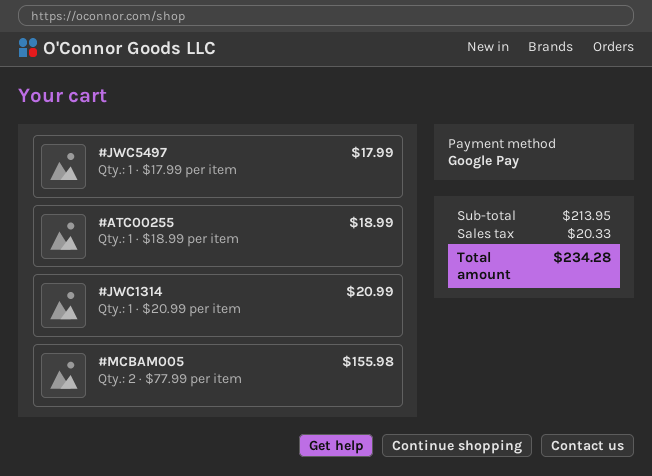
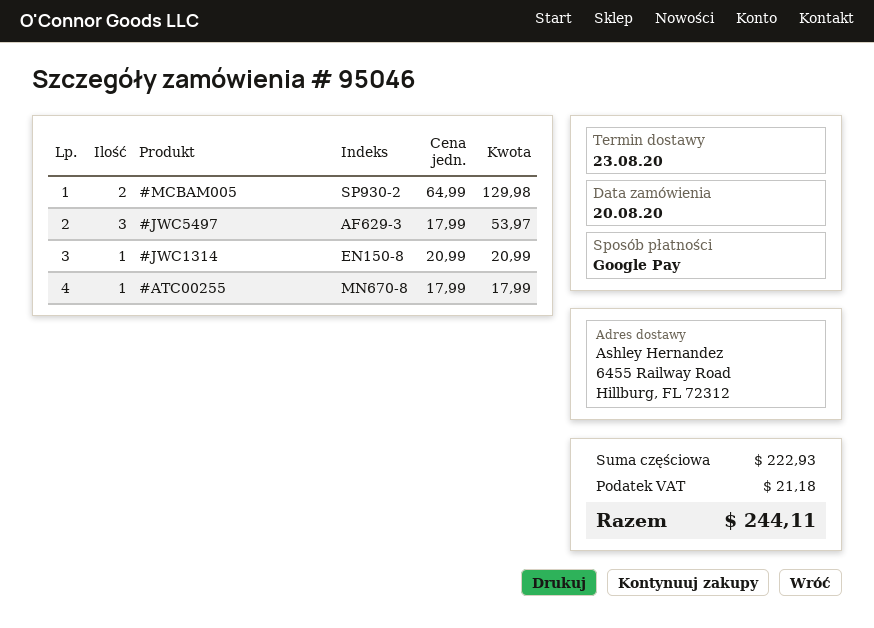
#JWC5497: 1 x 17.99 = 17.99 -> 3 x 17.99 = 53.97
#ATC00255: 1 x 18.99 = 18.99 -> 1 x 17.99 = 17.99
#MCBAM005: 2 x 77.99 = 155.98 -> 2 x 64.99 = 129.98
subtotal: 213.95 -> 222.93
tax: 20.33 -> 21.18
total: 234.28 -> 244.11

